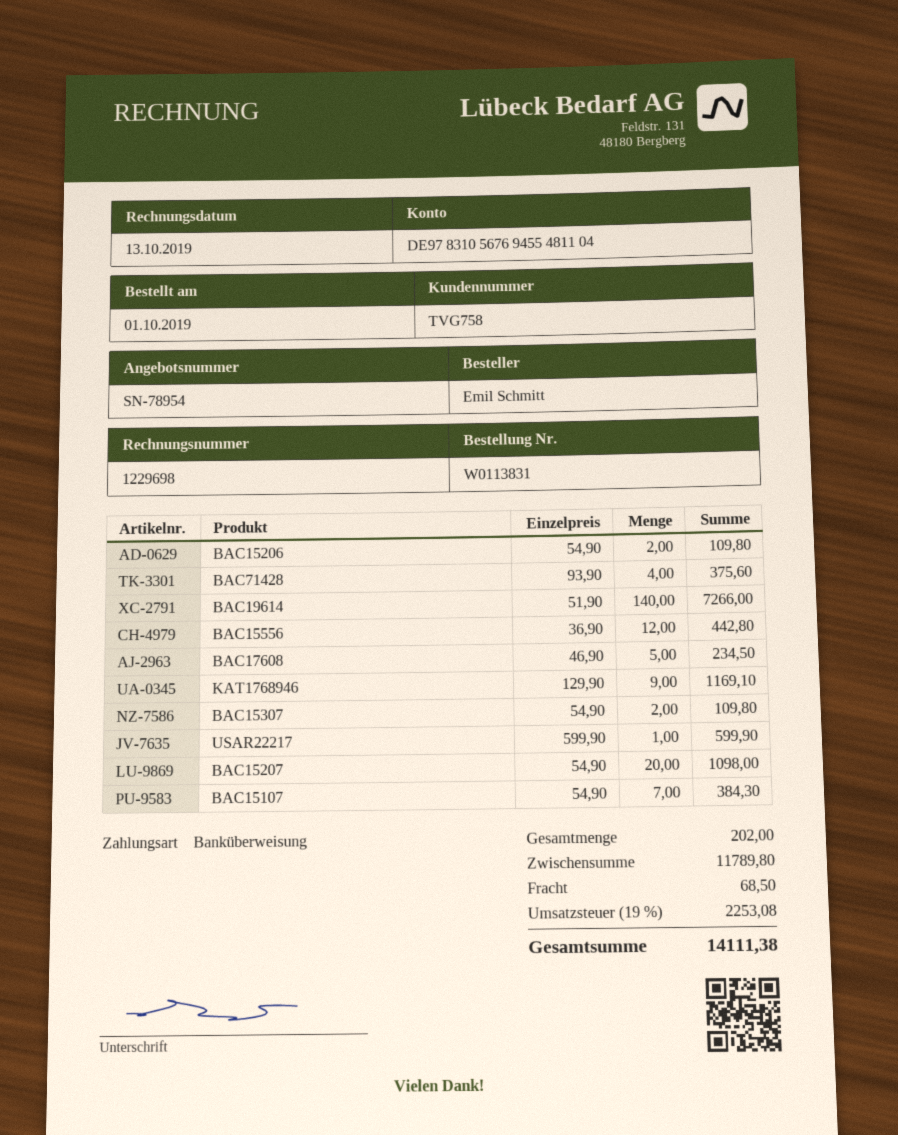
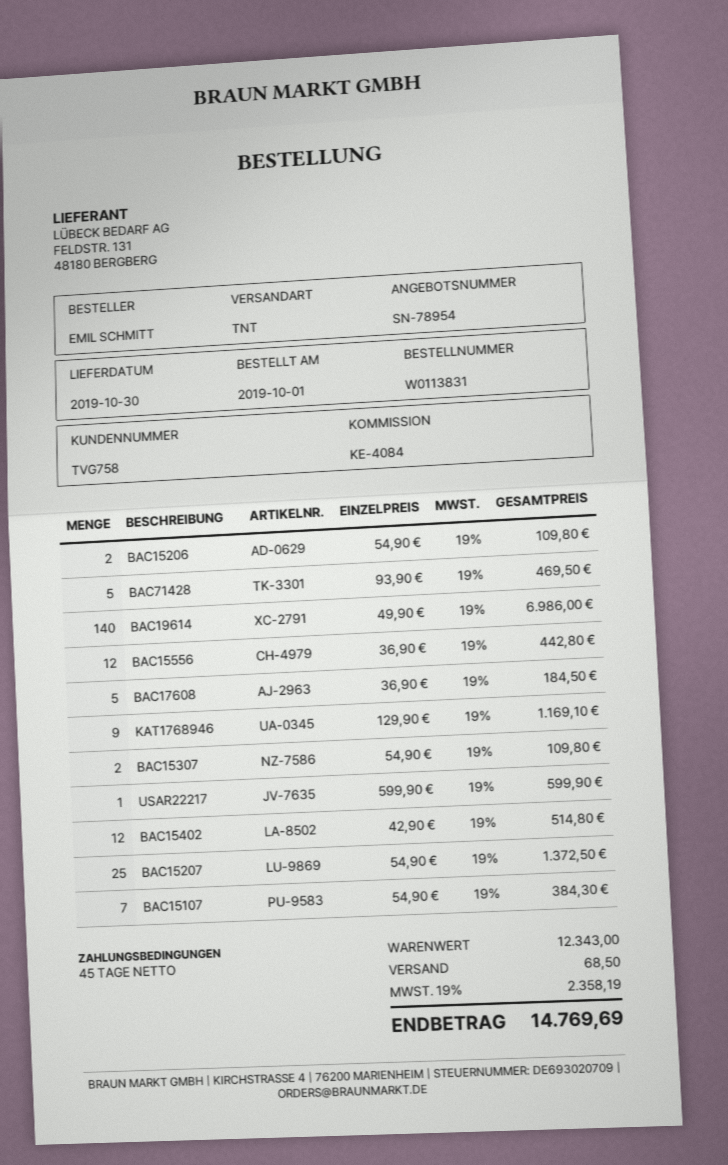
BAC71428: 4 x 93.90 = 375.60 -> 5 x 93.90 = 469.50
BAC19614: 140 x 51.90 = 7266.00 -> 140 x 49.90 = 6986.00
BAC17608: 5 x 46.90 = 234.50 -> 5 x 36.90 = 184.50
BAC15207: 20 x 54.90 = 1098.00 -> 25 x 54.90 = 1372.50
BAC15402: none -> 12 x 42.90 = 514.80
subtotal: 11789.80 -> 12343.00
tax: 19% = 2253.08 -> 19% = 2358.19
total: 14111.38 -> 14769.69

